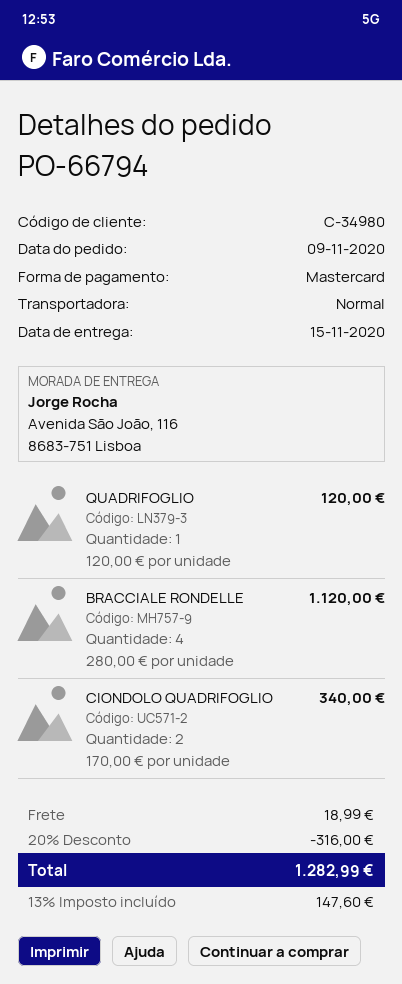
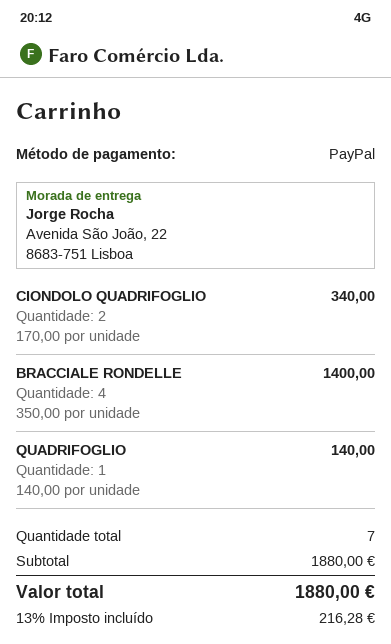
payment method: Mastercard -> PayPal
ship to: Avenida São João, 116, 8683-751 Lisboa -> Avenida São João, 22, 8683-751 Lisboa
QUADRIFOGLIO: 1 x 120.00 = 120.00 -> 1 x 140.00 = 140.00
BRACCIALE RONDELLE: 4 x 280.00 = 1120.00 -> 4 x 350.00 = 1400.00
discount: 20% = 316.00 -> none
shipping: 18.99 -> none
tax: 13% = 147.60 -> 13% = 216.28
total: 1282.99 -> 1880.00

